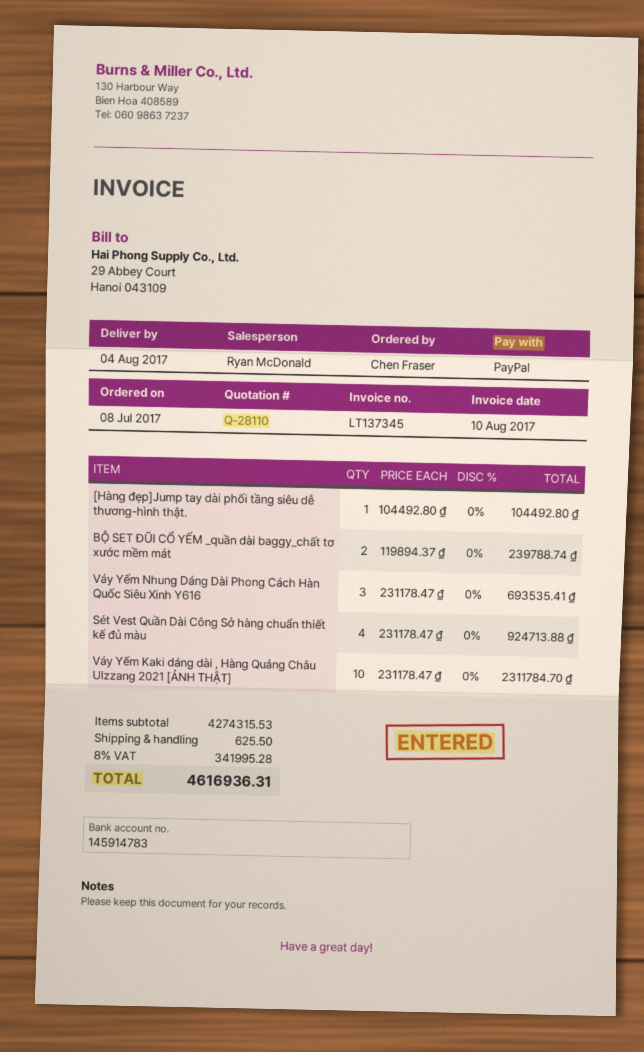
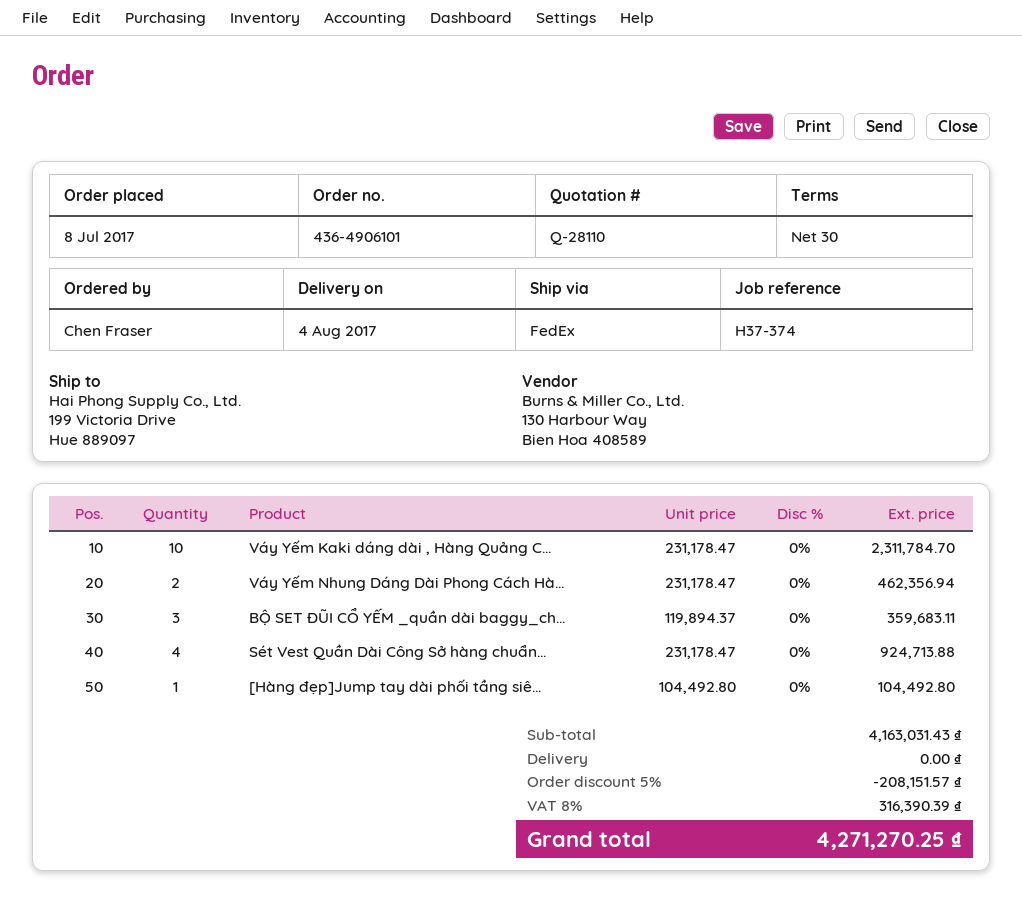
BỘ SET ĐŨI CỔ YẾM _quần dài baggy_chất tơ xước mềm mát: 2 x 119894.37 = 239788.74 -> 3 x 119894.37 = 359683.11
Váy Yếm Nhung Dáng Dài Phong Cách Hàn Quốc Siêu Xinh Y616: 3 x 231178.47 = 693535.41 -> 2 x 231178.47 = 462356.94
subtotal: 4274315.53 -> 4163031.43
discount: none -> 5% = 208151.57
shipping: 625.50 -> 0.00
tax: 8% = 341995.28 -> 8% = 316390.39
total: 4616936.31 -> 4271270.25

